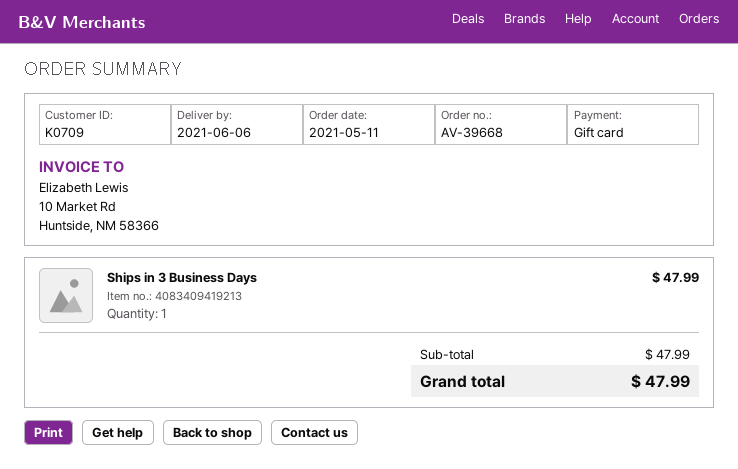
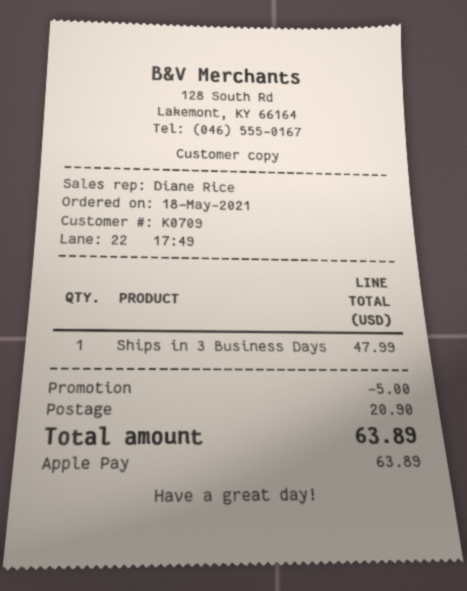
order date: 2021-05-11 -> 2021-05-18
payment method: gift card -> Apple Pay
discount: none -> 5.00
shipping: none -> 20.90
total: 47.99 -> 63.89

